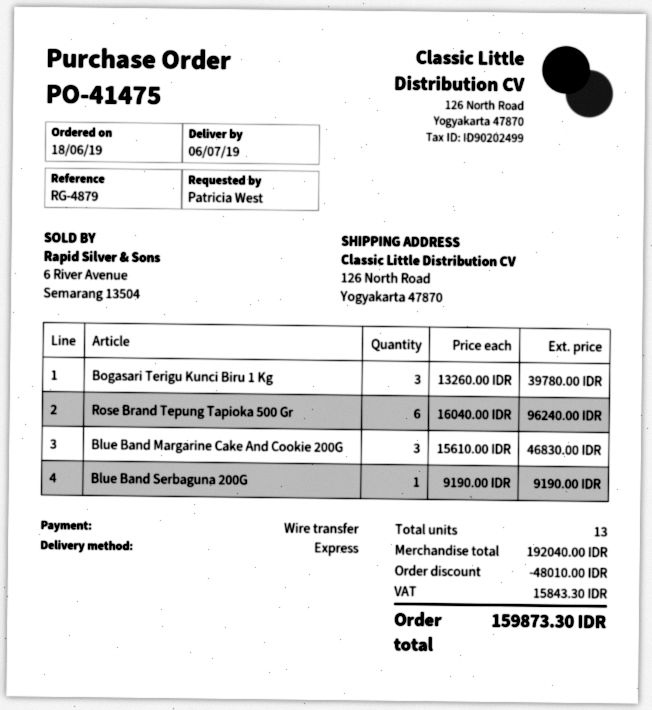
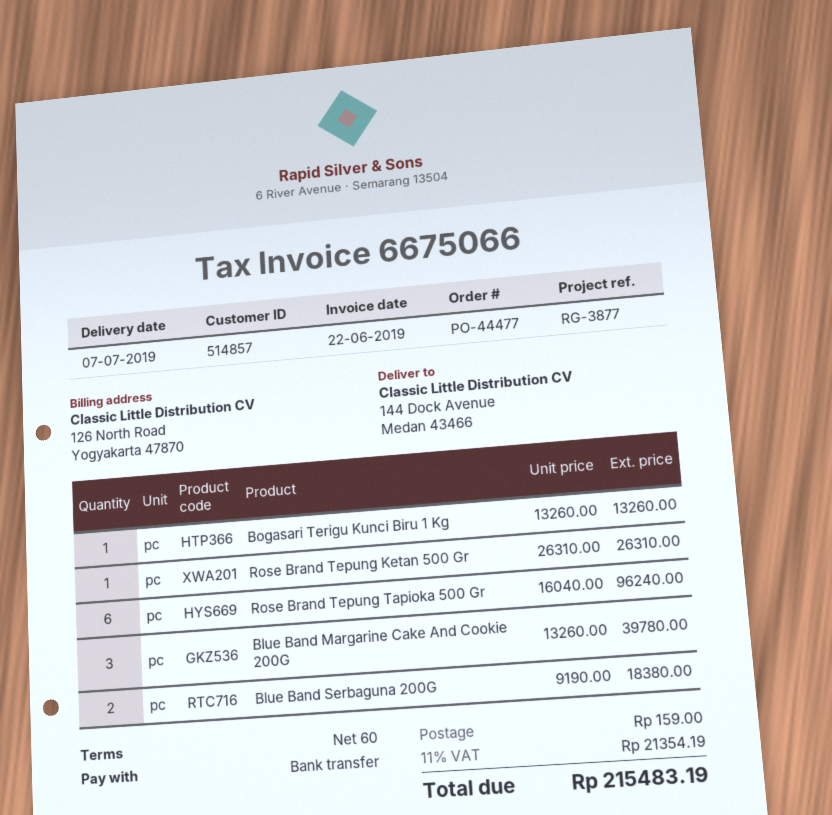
order number: PO-41475 -> PO-44477
delivery date: 2019-07-06 -> 2019-07-07
reference: RG-4879 -> RG-3877
ship to: 126 North Road, Yogyakarta 47870 -> 144 Dock Avenue, Medan 43466
Bogasari Terigu Kunci Biru 1 Kg: 3 x 13260.00 = 39780.00 -> 1 x 13260.00 = 13260.00
Blue Band Margarine Cake And Cookie 200G: 3 x 15610.00 = 46830.00 -> 3 x 13260.00 = 39780.00
Blue Band Serbaguna 200G: 1 x 9190.00 = 9190.00 -> 2 x 9190.00 = 18380.00
Rose Brand Tepung Ketan 500 Gr: none -> 1 x 26310.00 = 26310.00
discount: 48010.00 -> none
shipping: none -> 159.00
tax: 15843.30 -> 21354.19
total: 159873.30 -> 215483.19

